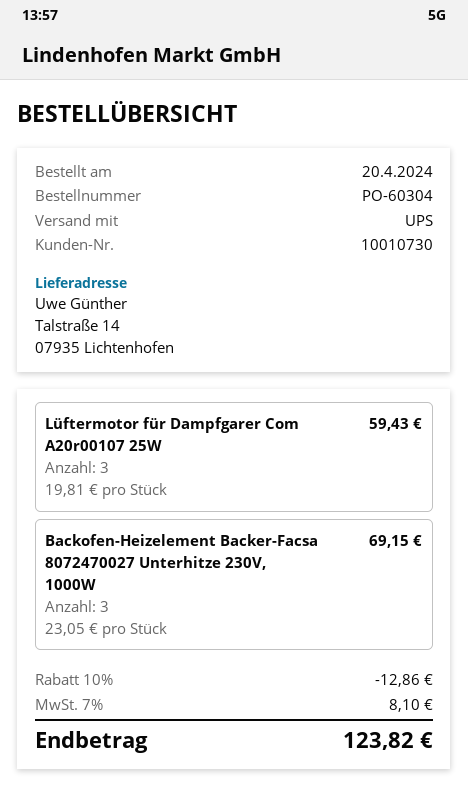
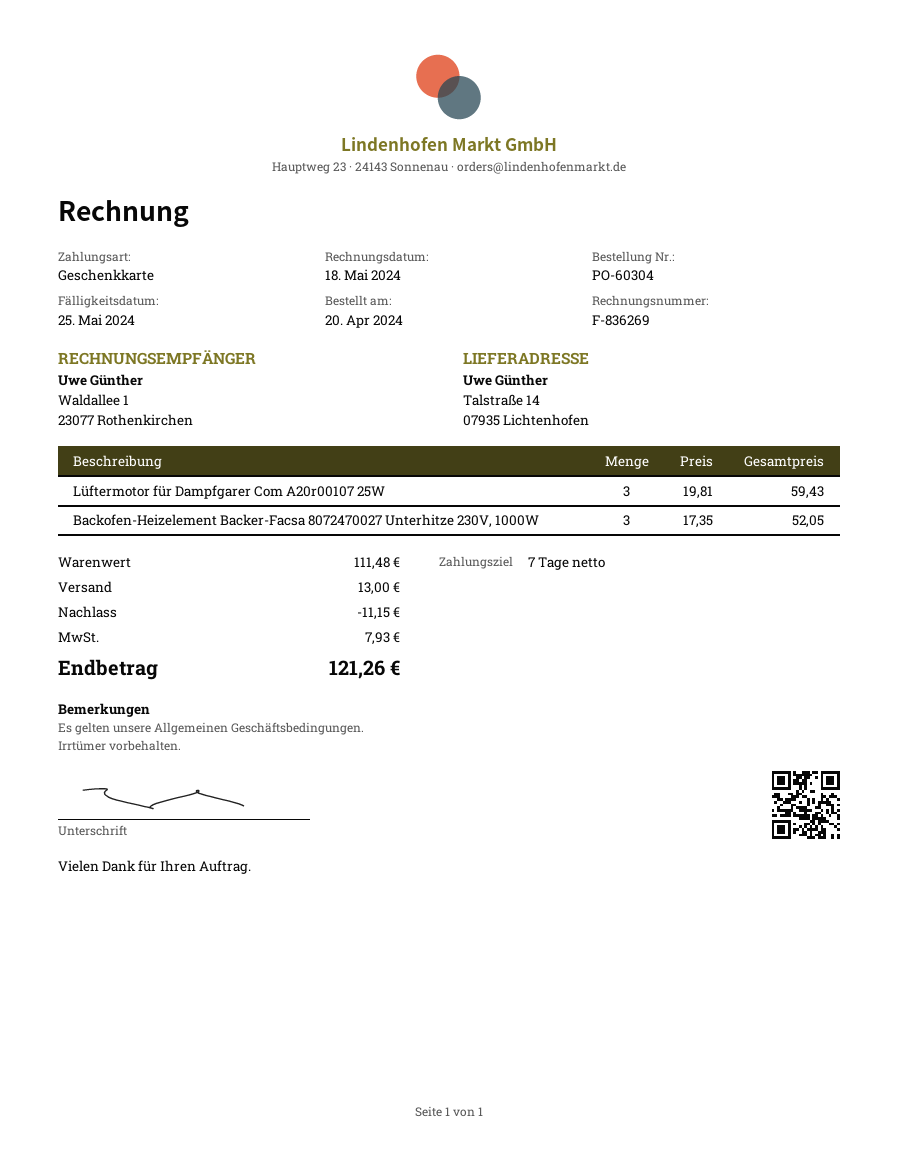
Backofen-Heizelement Backer-Facsa 8072470027 Unterhitze 230V, 1000W: 3 x 23.05 = 69.15 -> 3 x 17.35 = 52.05
discount: 12.86 -> 11.15
shipping: none -> 13.00
tax: 8.10 -> 7.93
total: 123.82 -> 121.26

